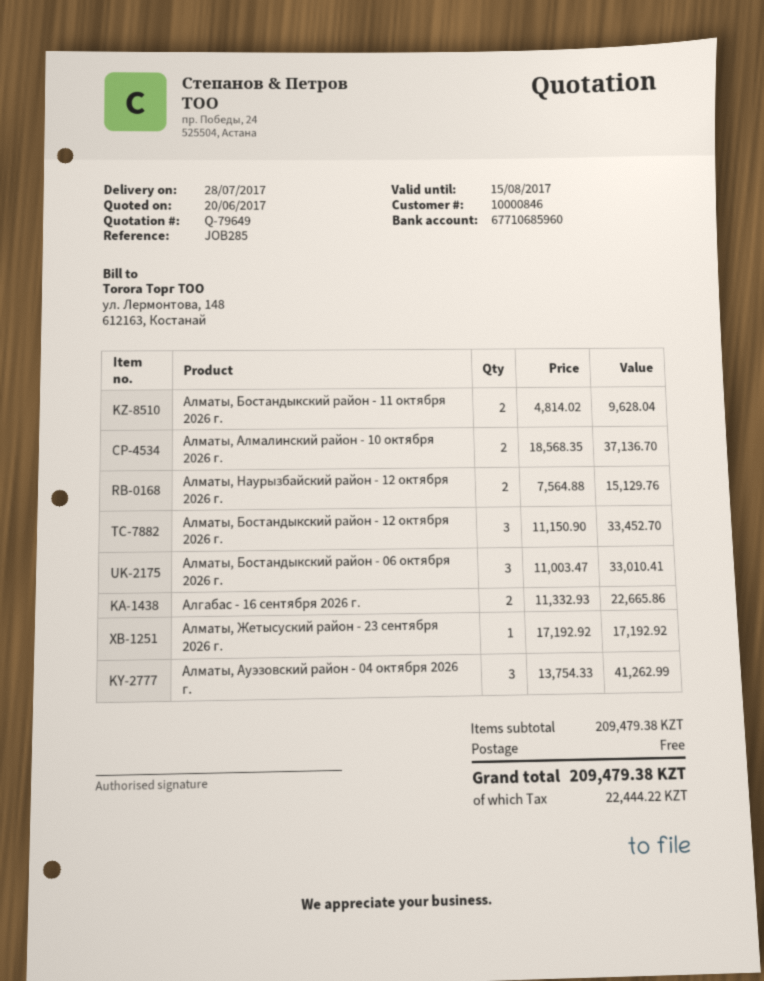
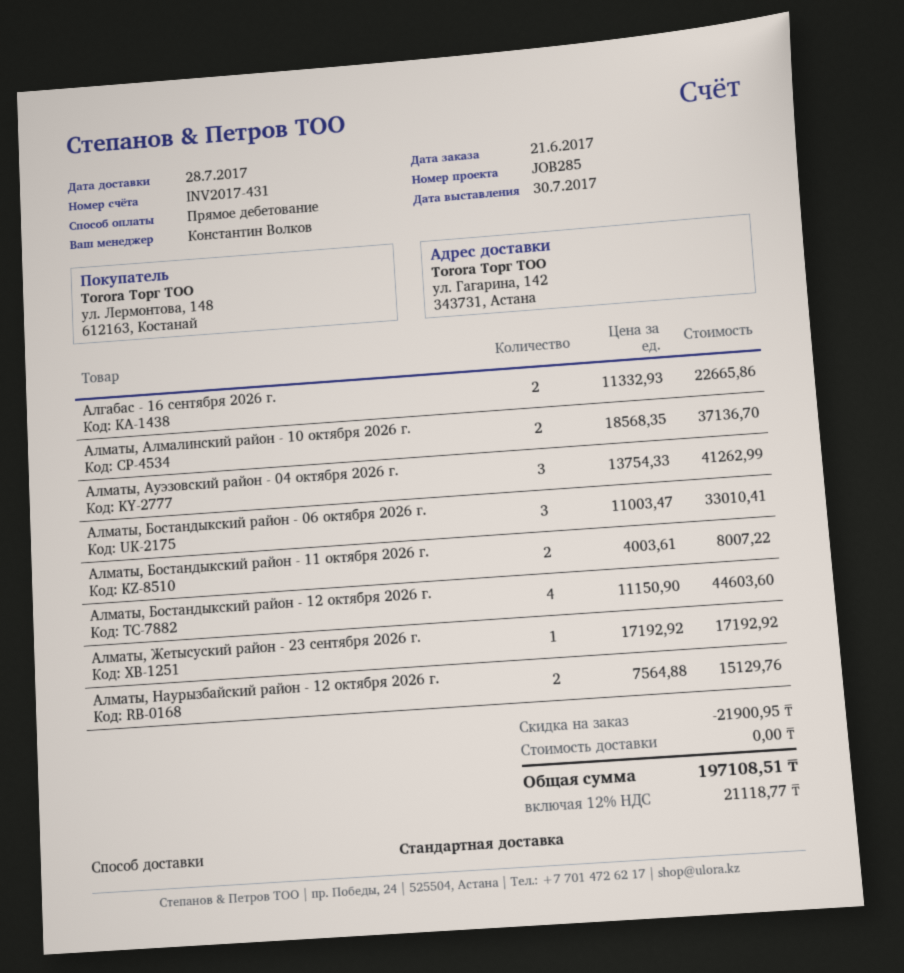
Алматы, Бостандыкский район - 11 октября 2026 г.: 2 x 4814.02 = 9628.04 -> 2 x 4003.61 = 8007.22
Алматы, Бостандыкский район - 12 октября 2026 г.: 3 x 11150.90 = 33452.70 -> 4 x 11150.90 = 44603.60
discount: none -> 21900.95
tax: 22444.22 -> 21118.77
total: 209479.38 -> 197108.51

